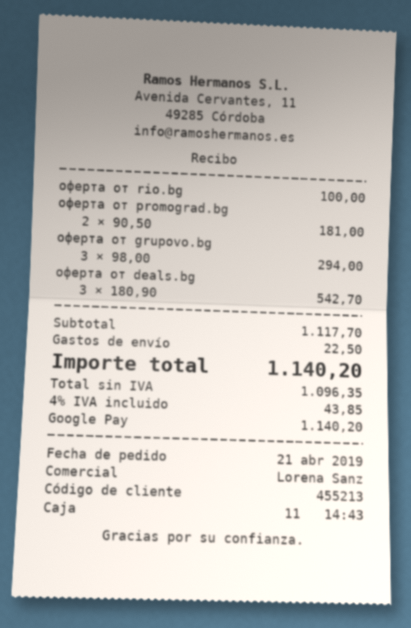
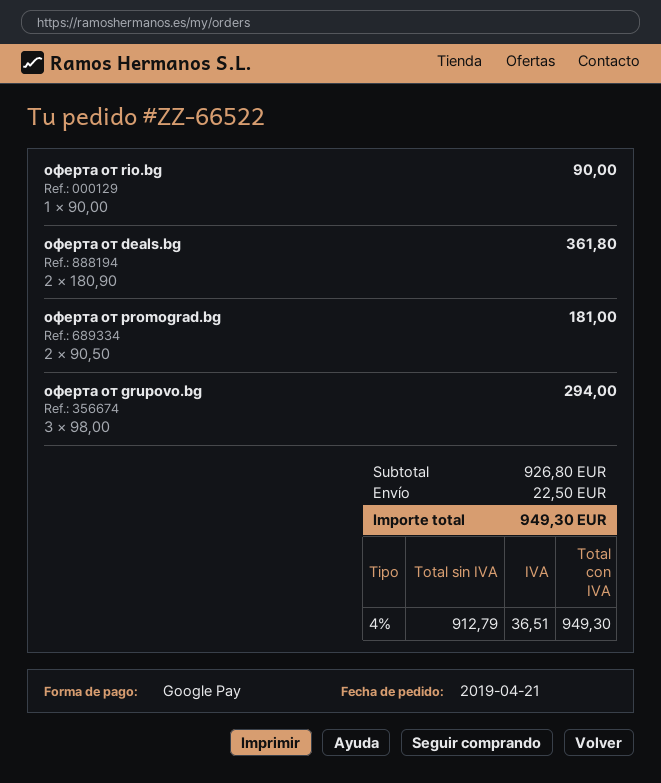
оферта от rio.bg: 1 x 100.00 = 100.00 -> 1 x 90.00 = 90.00
оферта от deals.bg: 3 x 180.90 = 542.70 -> 2 x 180.90 = 361.80
subtotal: 1117.70 -> 926.80
net: 1096.35 -> 912.79
tax: 4% = 43.85 -> 4% = 36.51
total: 1140.20 -> 949.30

